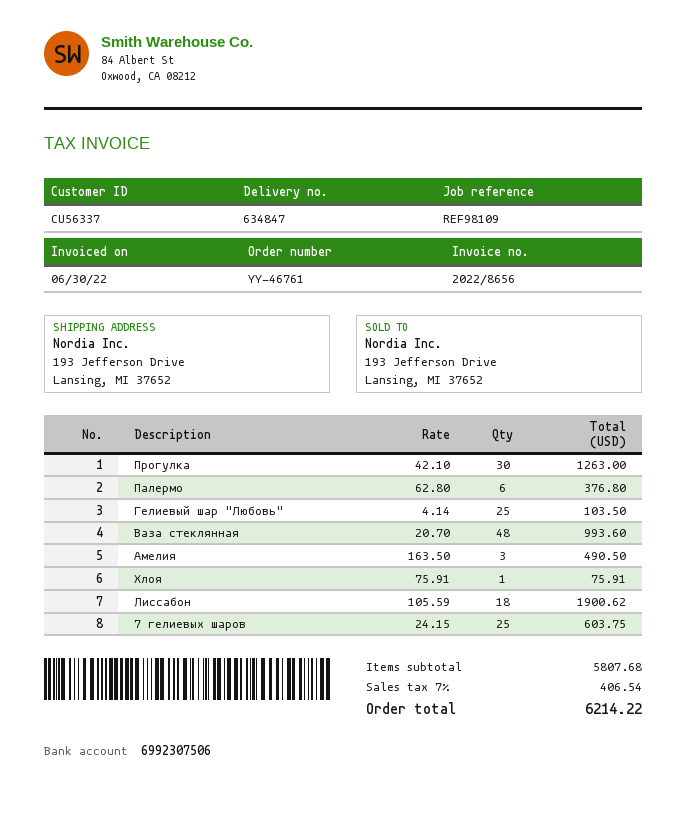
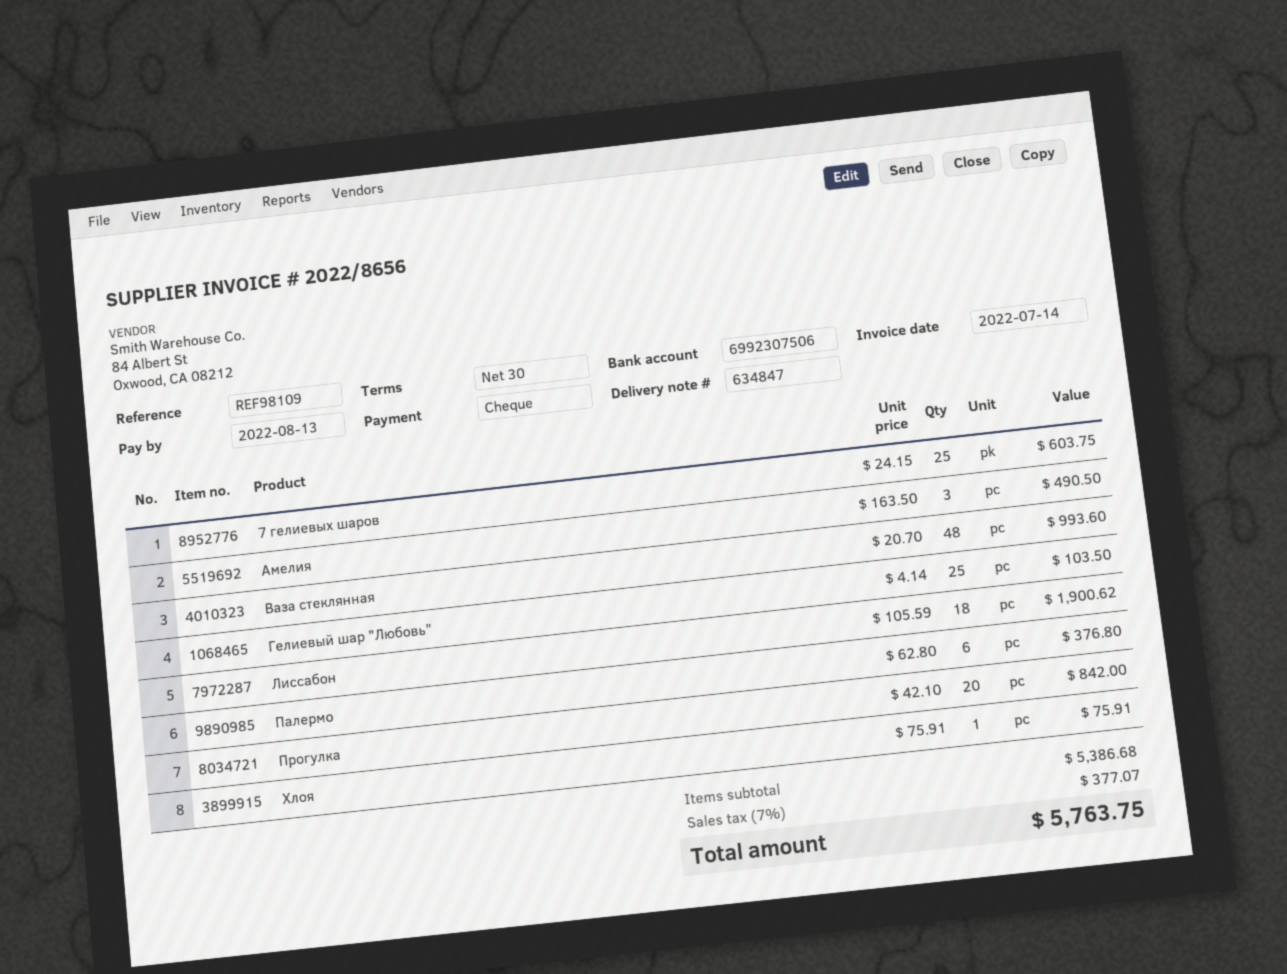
invoice date: 2022-06-30 -> 2022-07-14
Прогулка: 30 x 42.10 = 1263.00 -> 20 x 42.10 = 842.00
subtotal: 5807.68 -> 5386.68
tax: 7% = 406.54 -> 7% = 377.07
total: 6214.22 -> 5763.75

